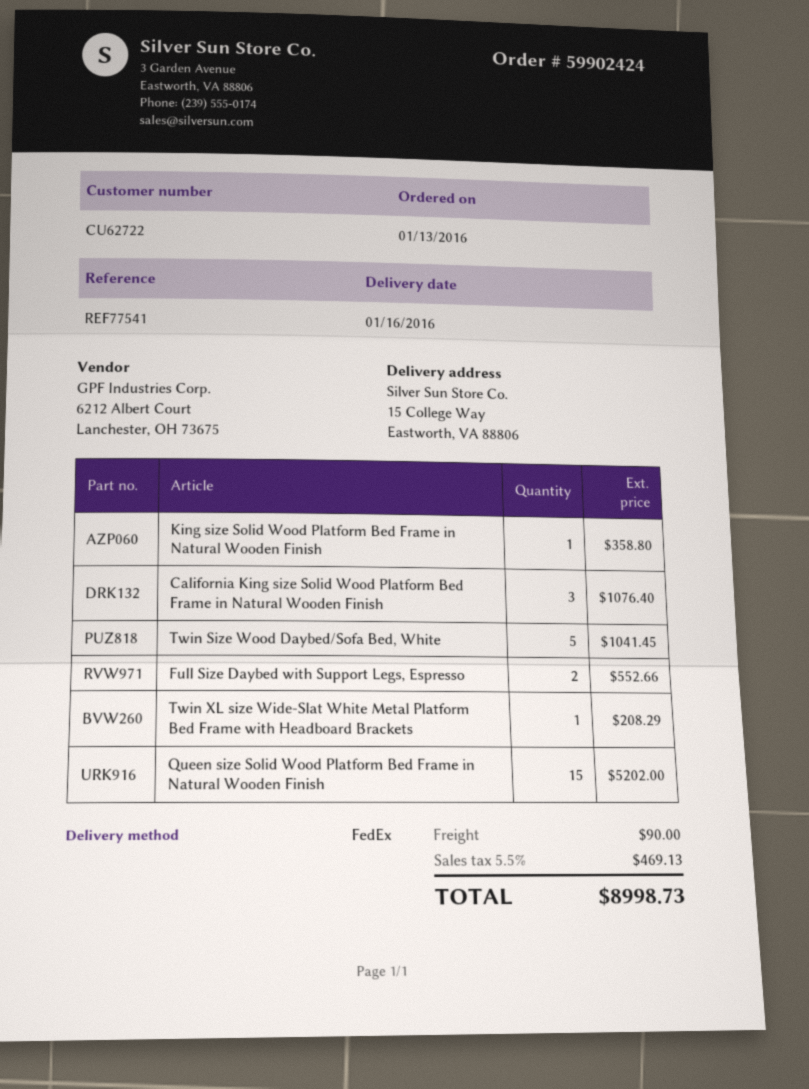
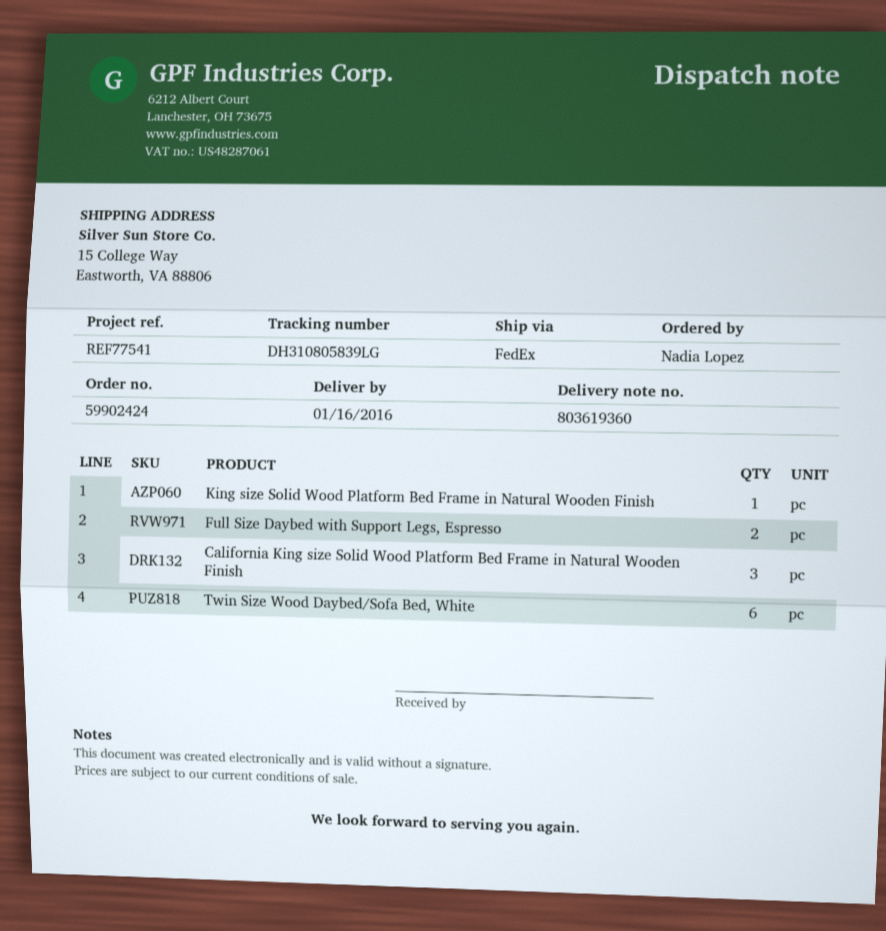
Twin Size Wood Daybed/Sofa Bed, White: 5 -> 6
Twin XL size Wide-Slat White Metal Platform Bed Frame with Headboard Brackets: 1 -> none
Queen size Solid Wood Platform Bed Frame in Natural Wooden Finish: 15 -> none

